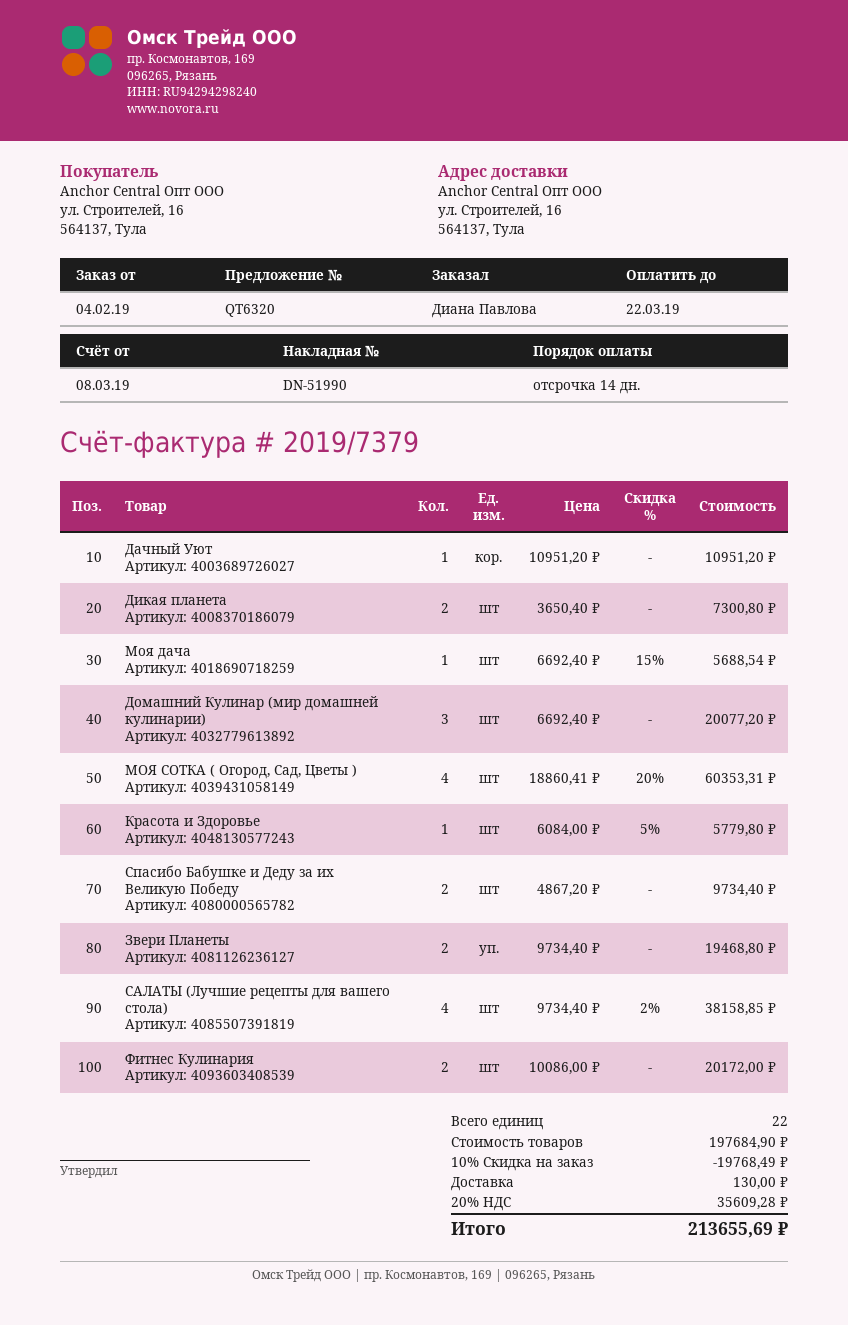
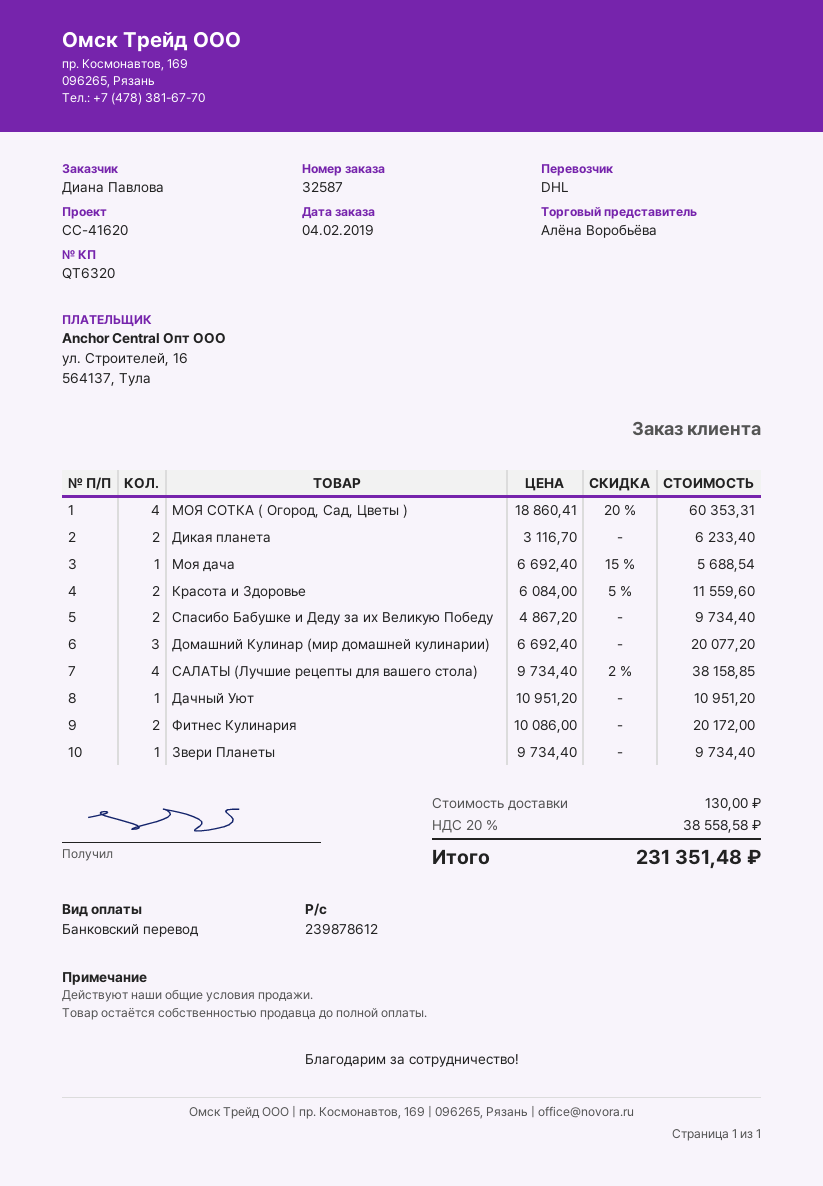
Дикая планета: 2 x 3650.40 = 7300.80 -> 2 x 3116.70 = 6233.40
Красота и Здоровье: 1 x 6084.00 - 5% = 5779.80 -> 2 x 6084.00 - 5% = 11559.60
Звери Планеты: 2 x 9734.40 = 19468.80 -> 1 x 9734.40 = 9734.40
discount: 10% = 19768.49 -> none
tax: 20% = 35609.28 -> 20% = 38558.58
total: 213655.69 -> 231351.48

